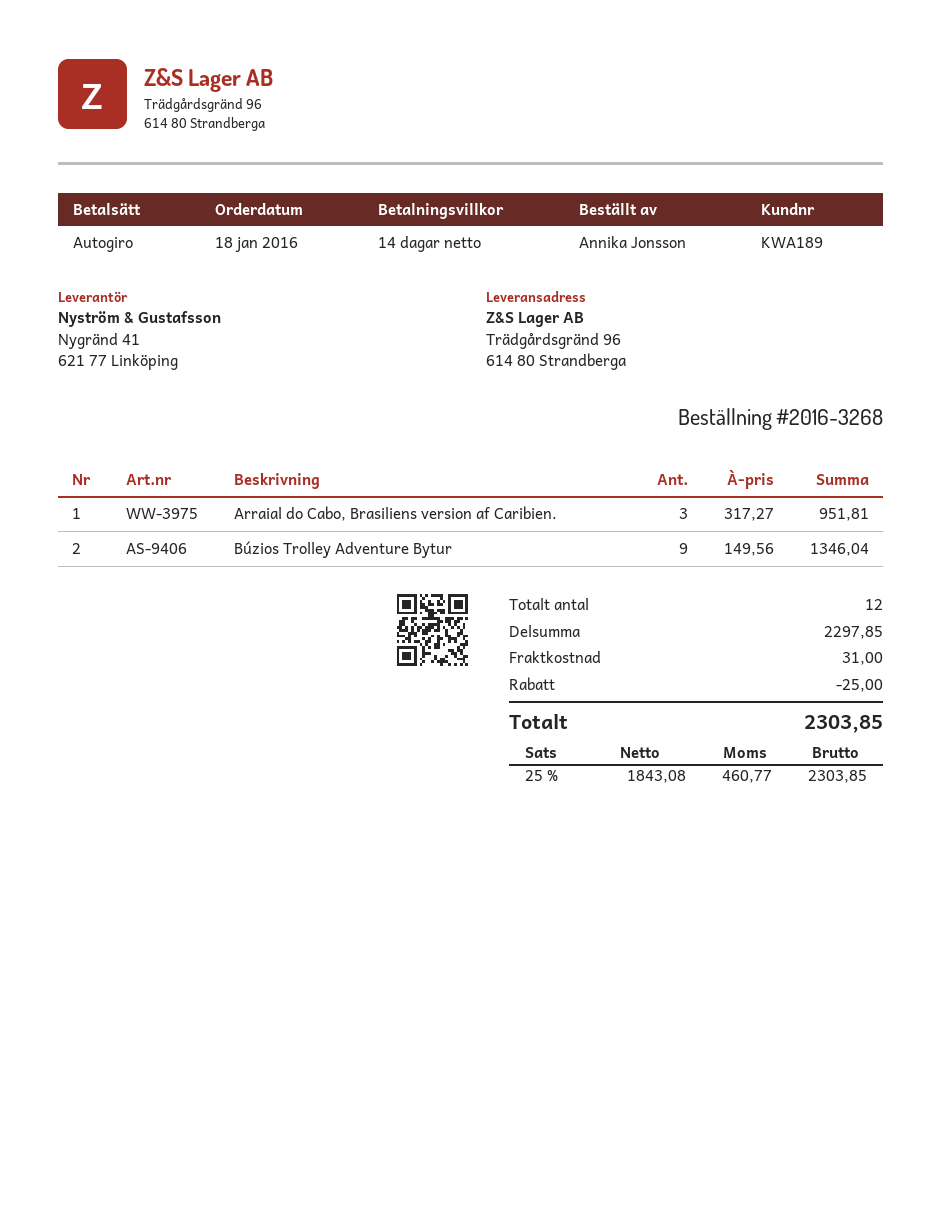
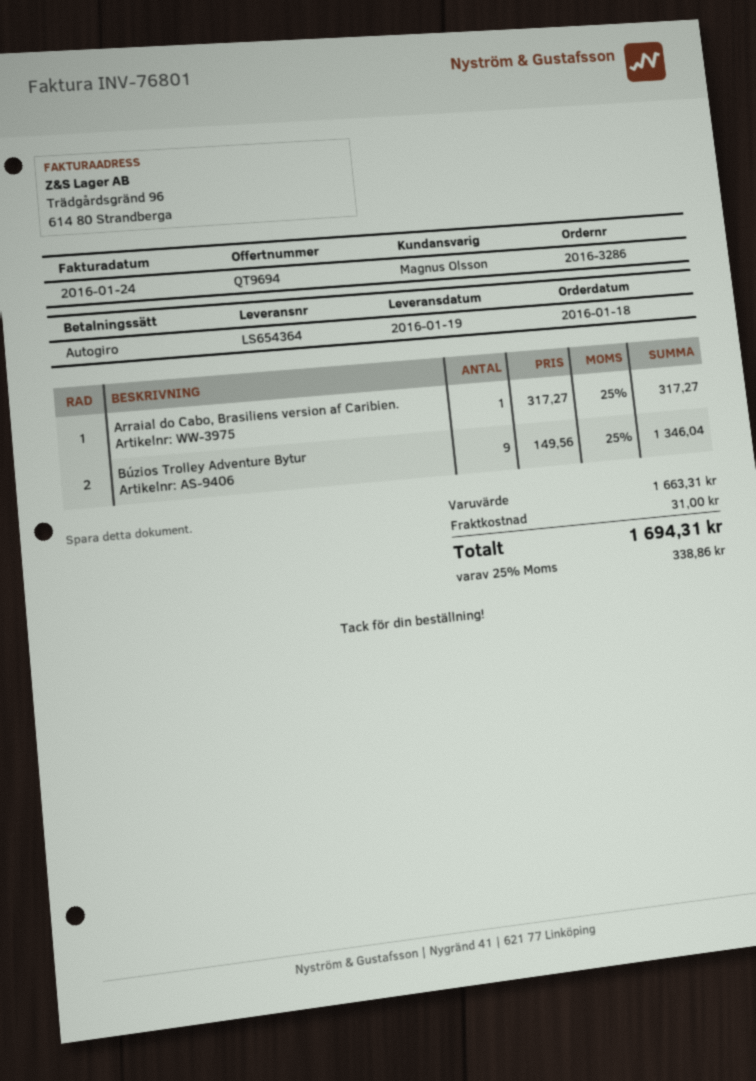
order number: 2016-3268 -> 2016-3286
Arraial do Cabo, Brasiliens version af Caribien.: 3 x 317.27 = 951.81 -> 1 x 317.27 = 317.27
subtotal: 2297.85 -> 1663.31
discount: 25.00 -> none
tax: 25% = 460.77 -> 25% = 338.86
total: 2303.85 -> 1694.31

